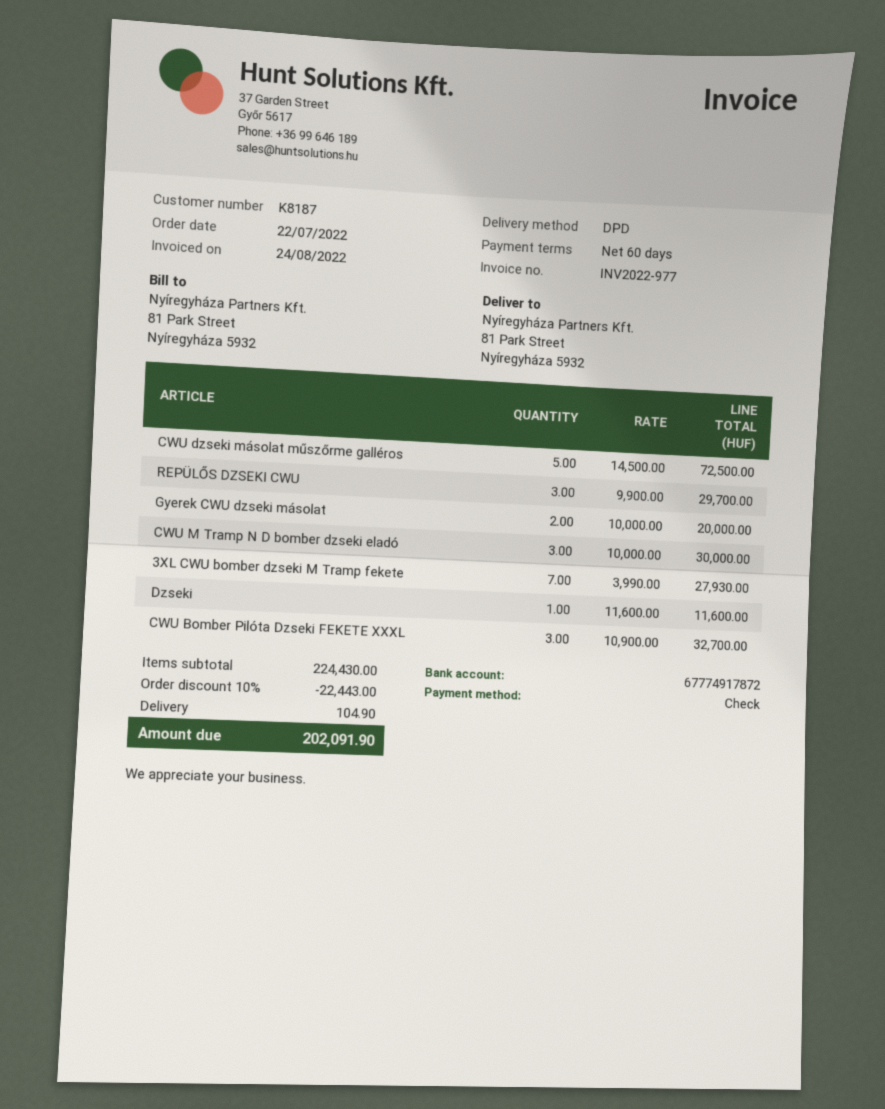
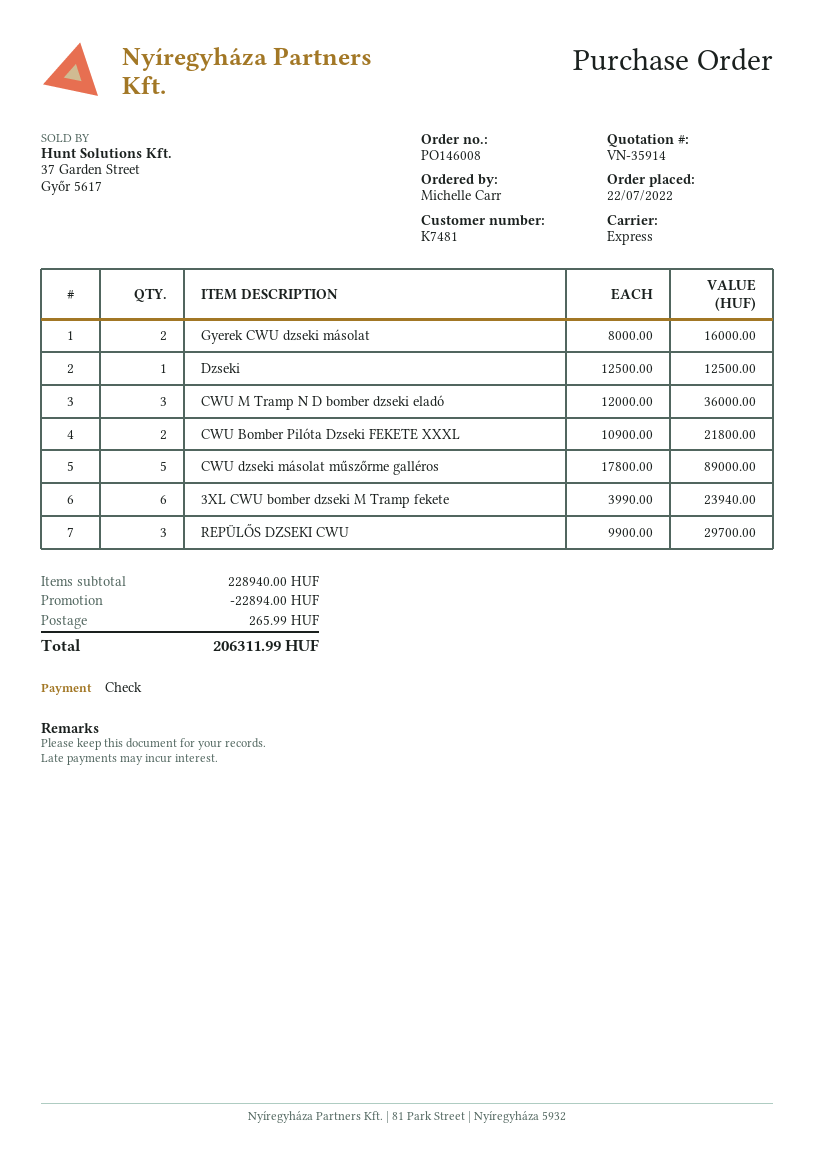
customer number: K8187 -> K7481
shipping method: DPD -> express
CWU dzseki másolat műszőrme galléros: 5 x 14500.00 = 72500.00 -> 5 x 17800.00 = 89000.00
Gyerek CWU dzseki másolat: 2 x 10000.00 = 20000.00 -> 2 x 8000.00 = 16000.00
CWU M Tramp N D bomber dzseki eladó: 3 x 10000.00 = 30000.00 -> 3 x 12000.00 = 36000.00
3XL CWU bomber dzseki M Tramp fekete: 7 x 3990.00 = 27930.00 -> 6 x 3990.00 = 23940.00
Dzseki: 1 x 11600.00 = 11600.00 -> 1 x 12500.00 = 12500.00
CWU Bomber Pilóta Dzseki FEKETE XXXL: 3 x 10900.00 = 32700.00 -> 2 x 10900.00 = 21800.00
subtotal: 224430.00 -> 228940.00
discount: 22443.00 -> 22894.00
shipping: 104.90 -> 265.99
total: 202091.90 -> 206311.99

